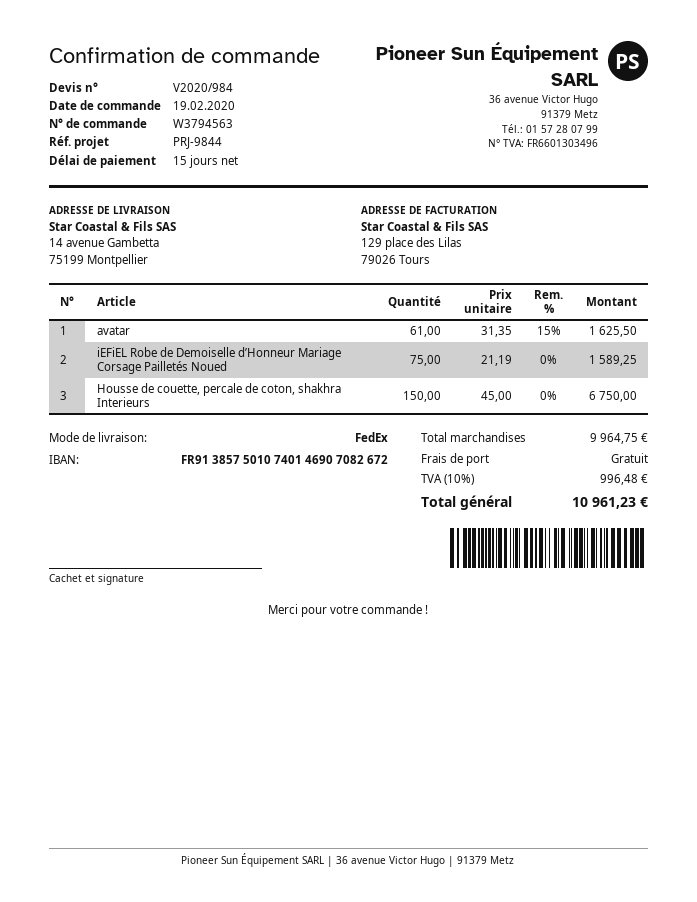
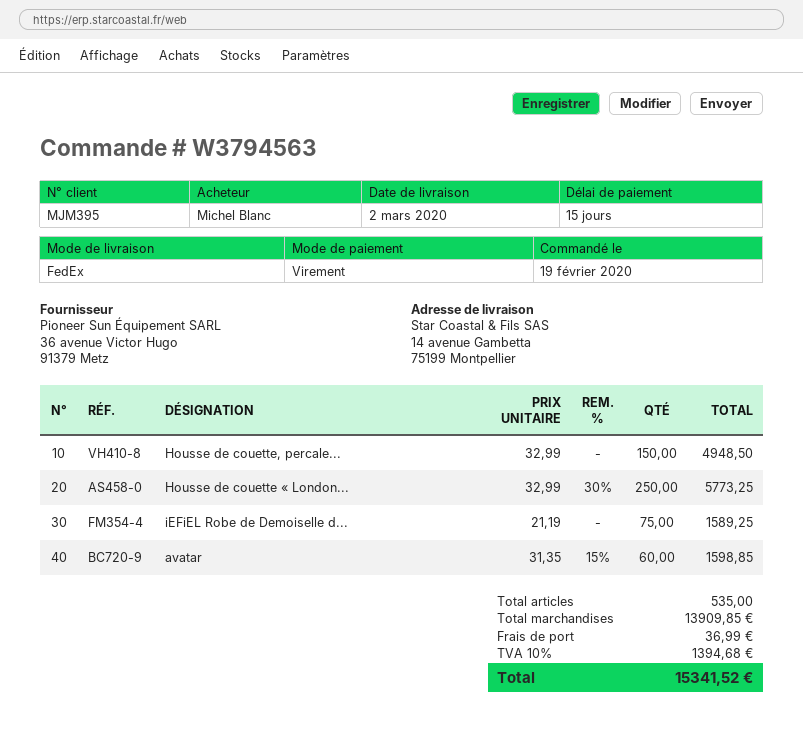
avatar: 61 x 31.35 - 15% = 1625.50 -> 60 x 31.35 - 15% = 1598.85
Housse de couette, percale de coton, shakhra Interieurs: 150 x 45.00 = 6750.00 -> 150 x 32.99 = 4948.50
Housse de couette « London...: none -> 250 x 32.99 - 30% = 5773.25
subtotal: 9964.75 -> 13909.85
shipping: 0.00 -> 36.99
tax: 10% = 996.48 -> 10% = 1394.68
total: 10961.23 -> 15341.52

